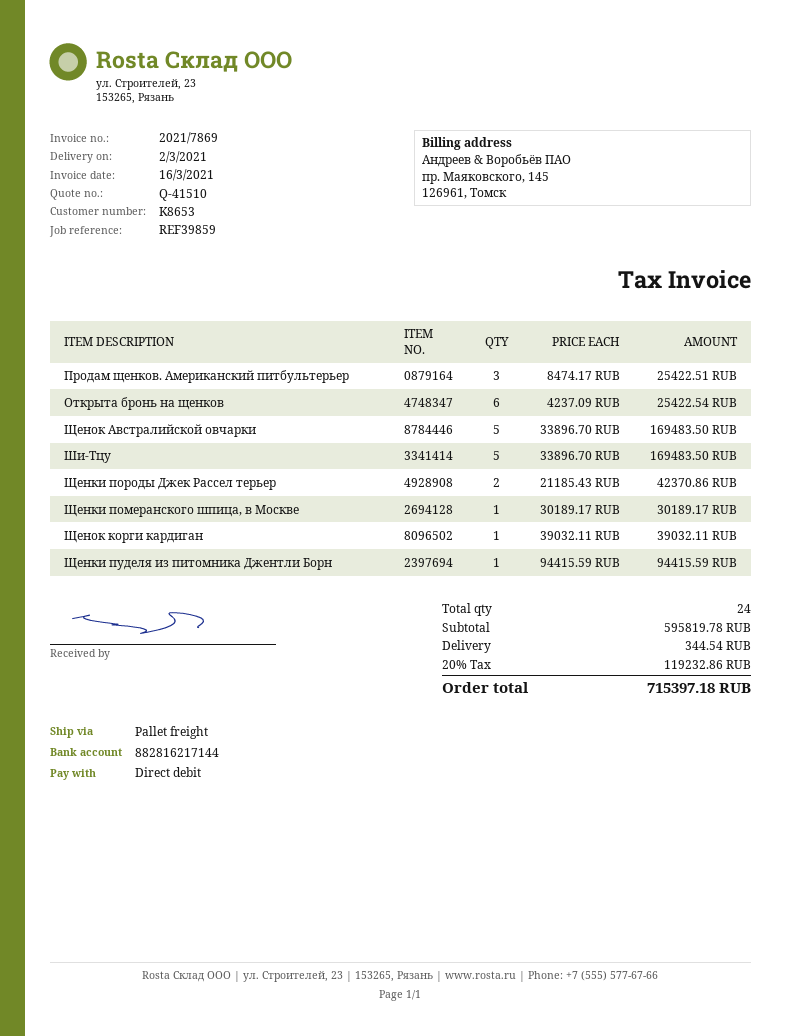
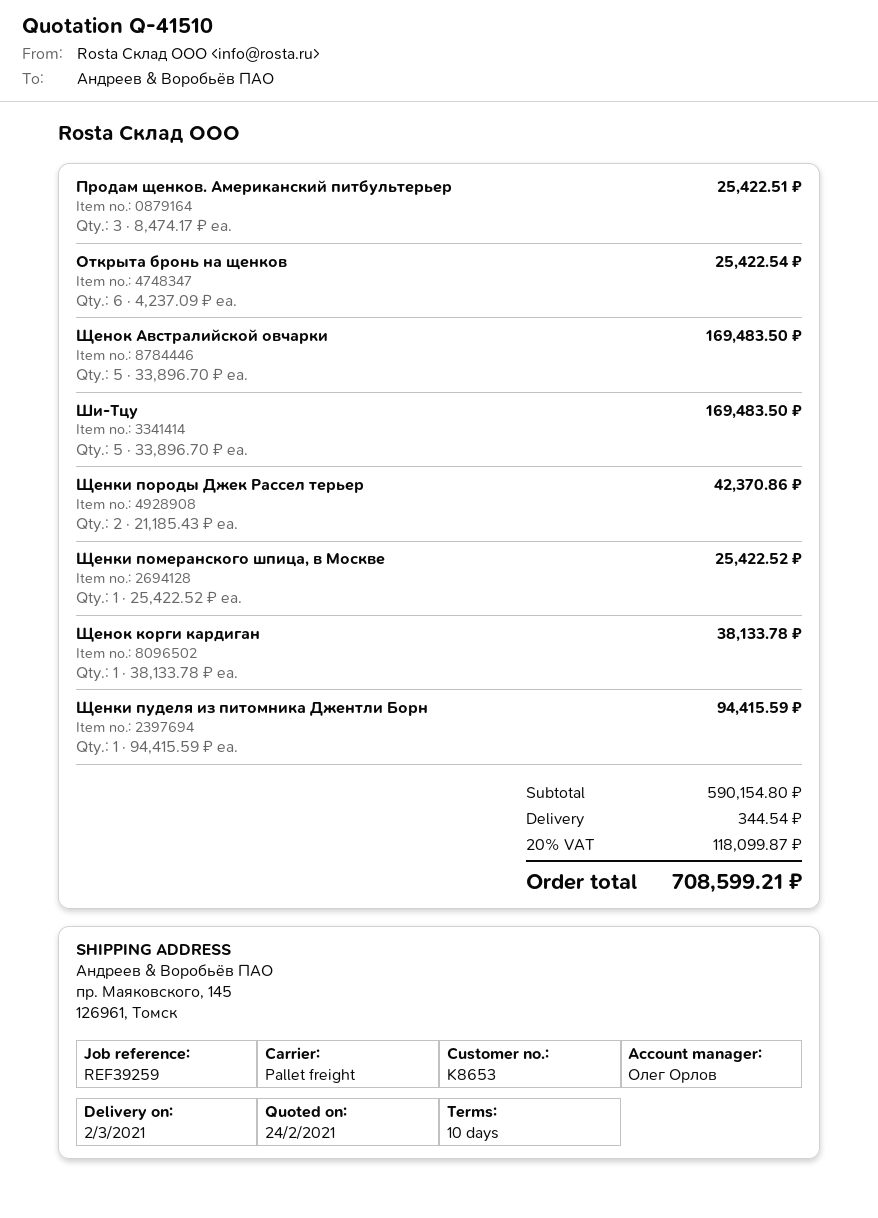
reference: REF39859 -> REF39259
Щенки померанского шпица, в Москве: 1 x 30189.17 = 30189.17 -> 1 x 25422.52 = 25422.52
Щенок корги кардиган: 1 x 39032.11 = 39032.11 -> 1 x 38133.78 = 38133.78
subtotal: 595819.78 -> 590154.80
tax: 20% = 119232.86 -> 20% = 118099.87
total: 715397.18 -> 708599.21

